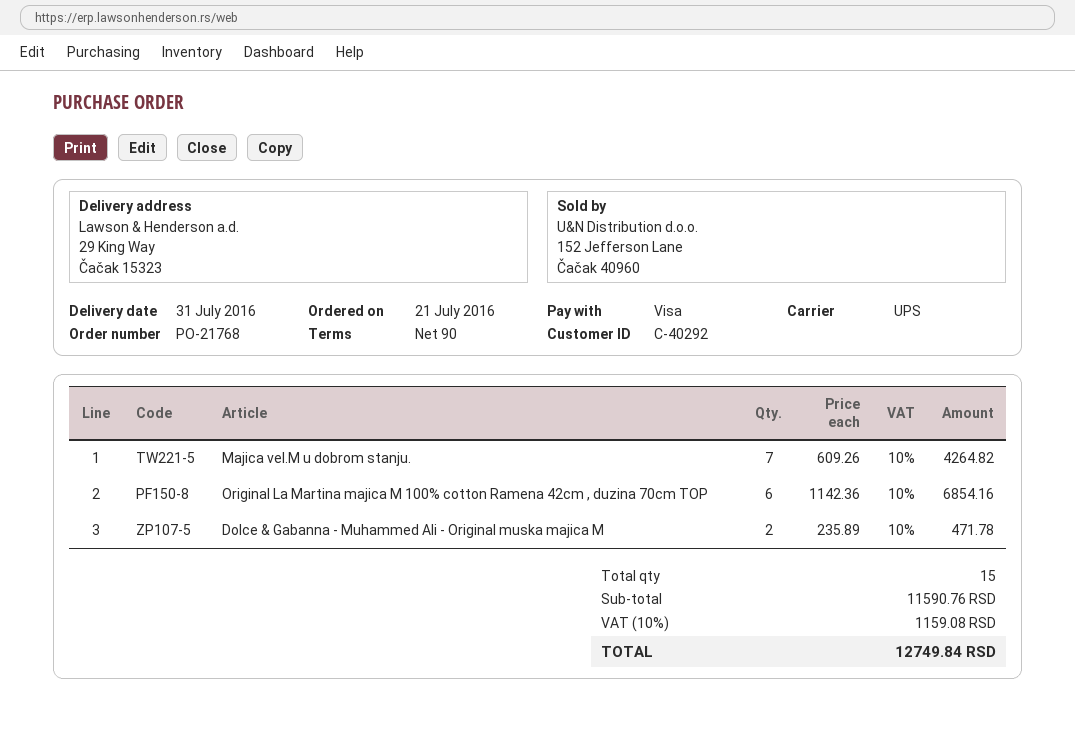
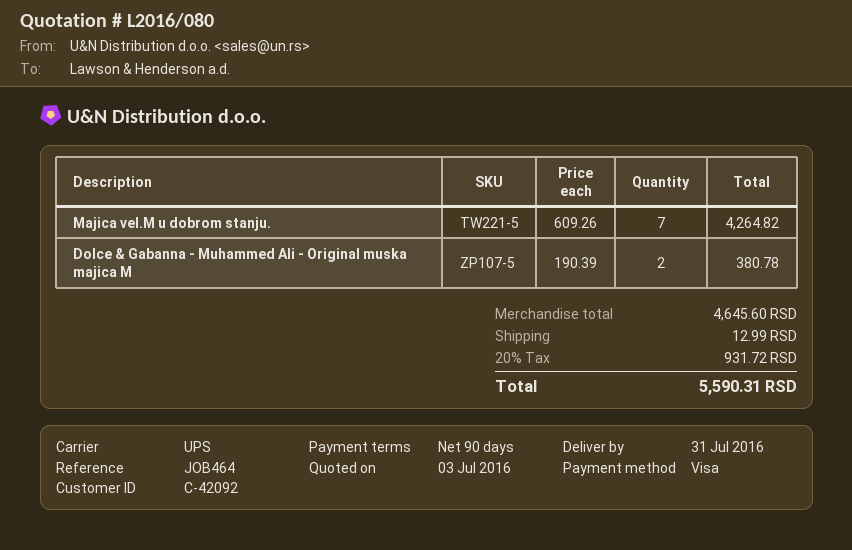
customer number: C-40292 -> C-42092
Original La Martina majica M 100% cotton Ramena 42cm , duzina 70cm TOP: 6 x 1142.36 = 6854.16 -> none
Dolce & Gabanna - Muhammed Ali - Original muska majica M: 2 x 235.89 = 471.78 -> 2 x 190.39 = 380.78
subtotal: 11590.76 -> 4645.60
shipping: none -> 12.99
tax: 10% = 1159.08 -> 20% = 931.72
total: 12749.84 -> 5590.31

